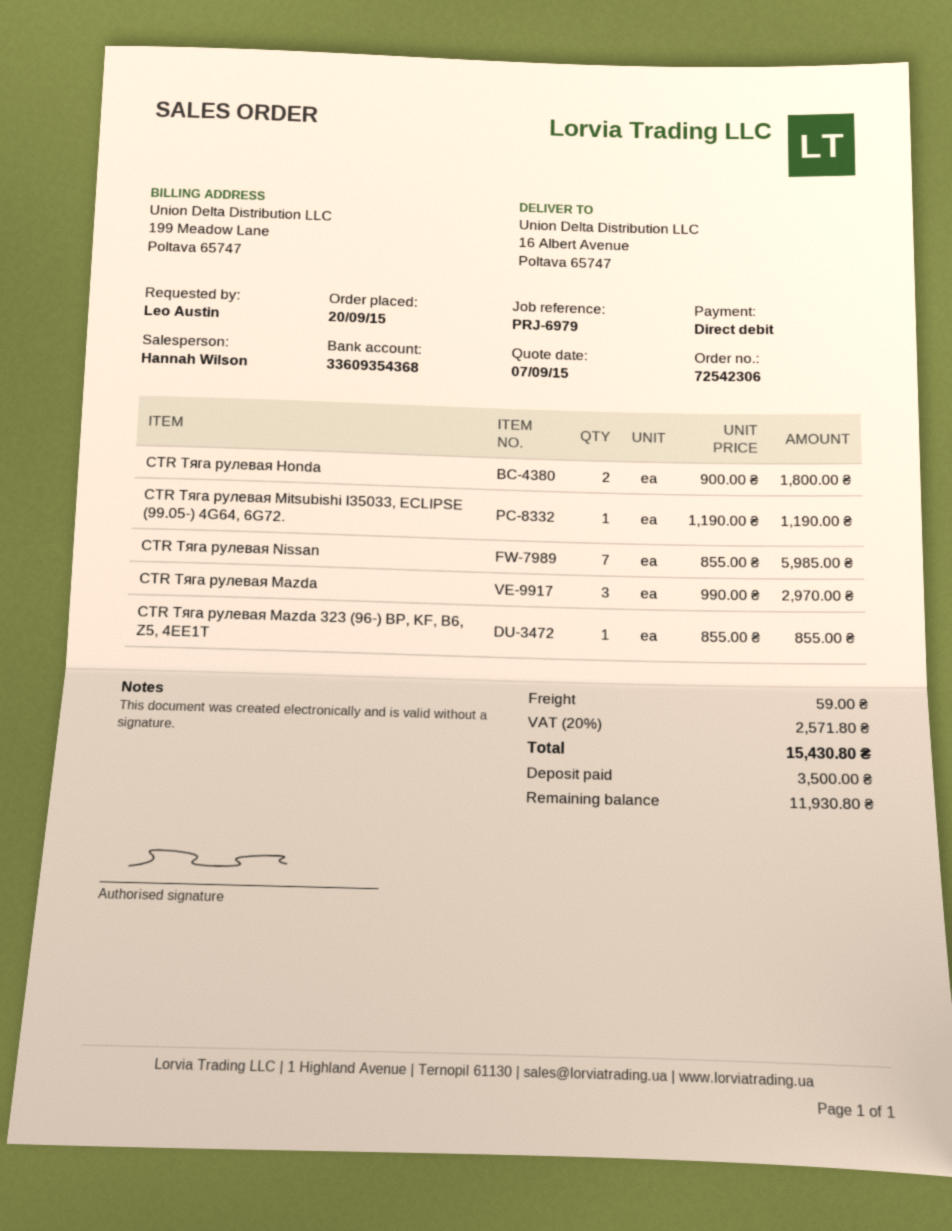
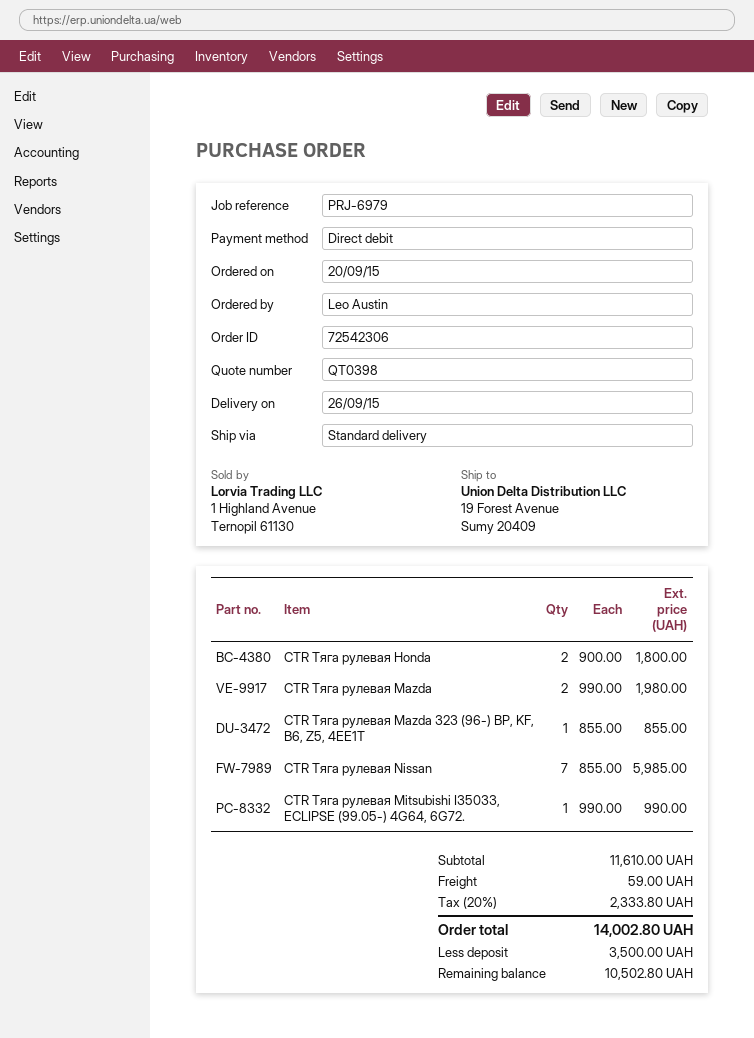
ship to: 16 Albert Avenue, Poltava 65747 -> 19 Forest Avenue, Sumy 20409
CTR Тяга рулевая Mitsubishi I35033, ECLIPSE (99.05-) 4G64, 6G72.: 1 x 1190.00 = 1190.00 -> 1 x 990.00 = 990.00
CTR Тяга рулевая Mazda: 3 x 990.00 = 2970.00 -> 2 x 990.00 = 1980.00
tax: 20% = 2571.80 -> 20% = 2333.80
total: 15430.80 -> 14002.80
balance: 11930.80 -> 10502.80

